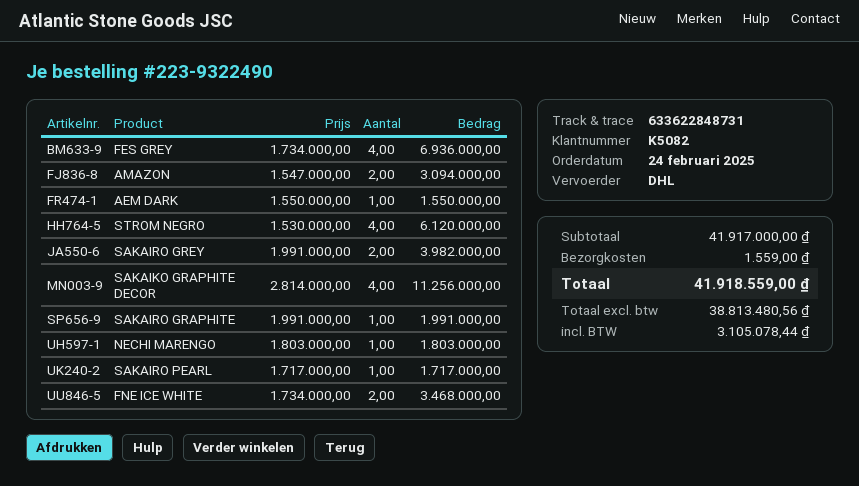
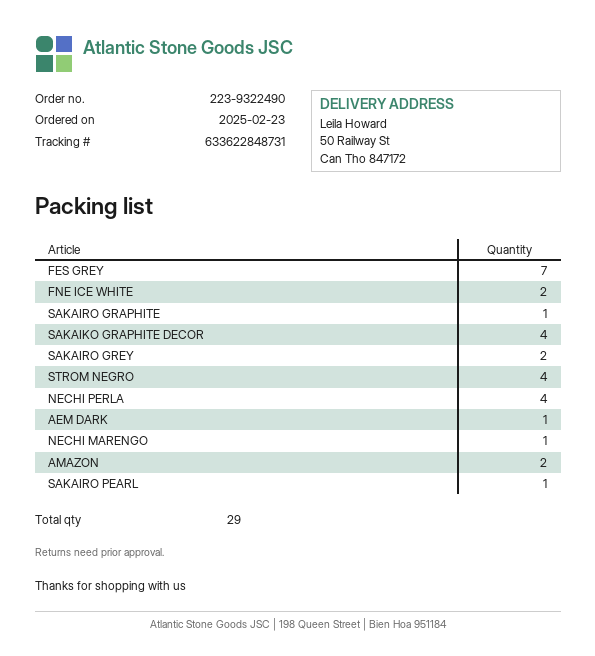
order date: 2025-02-24 -> 2025-02-23
FES GREY: 4 -> 7
NECHI PERLA: none -> 4

